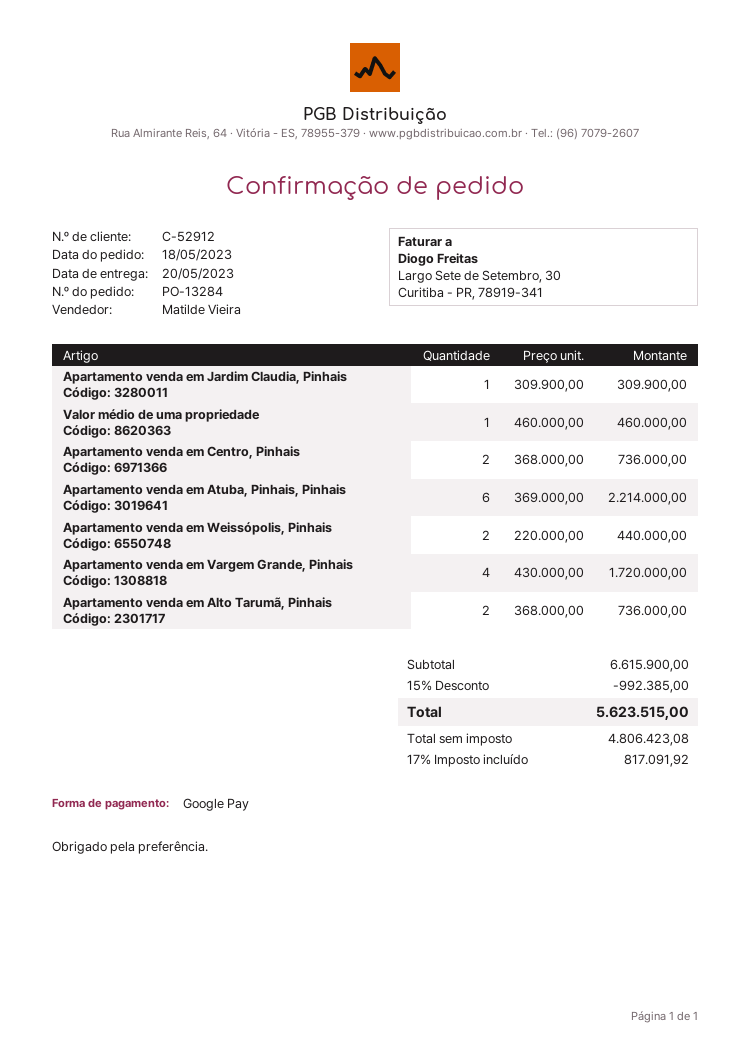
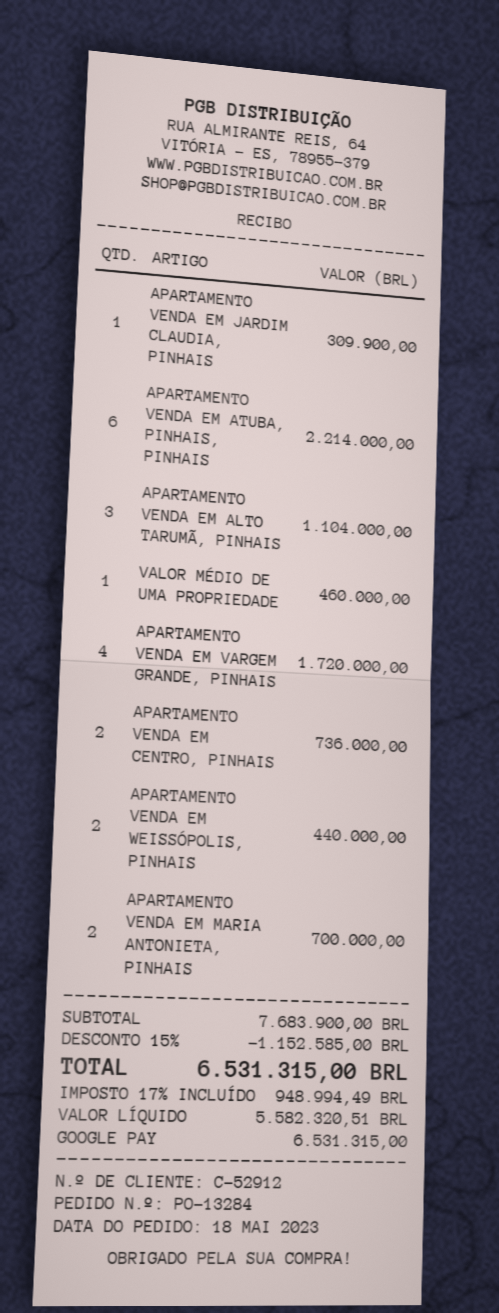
Apartamento venda em Alto Tarumã, Pinhais: 2 for 736000.00 -> 3 for 1104000.00
APARTAMENTO VENDA EM MARIA ANTONIETA, PINHAIS: none -> 2 for 700000.00
subtotal: 6615900.00 -> 7683900.00
discount: 15% = 992385.00 -> 15% = 1152585.00
net: 4806423.08 -> 5582320.51
tax: 17% = 817091.92 -> 17% = 948994.49
total: 5623515.00 -> 6531315.00

